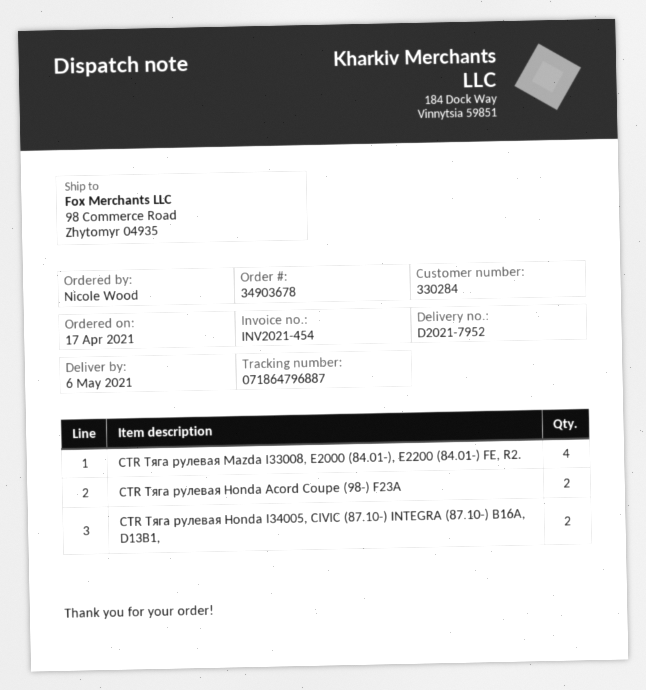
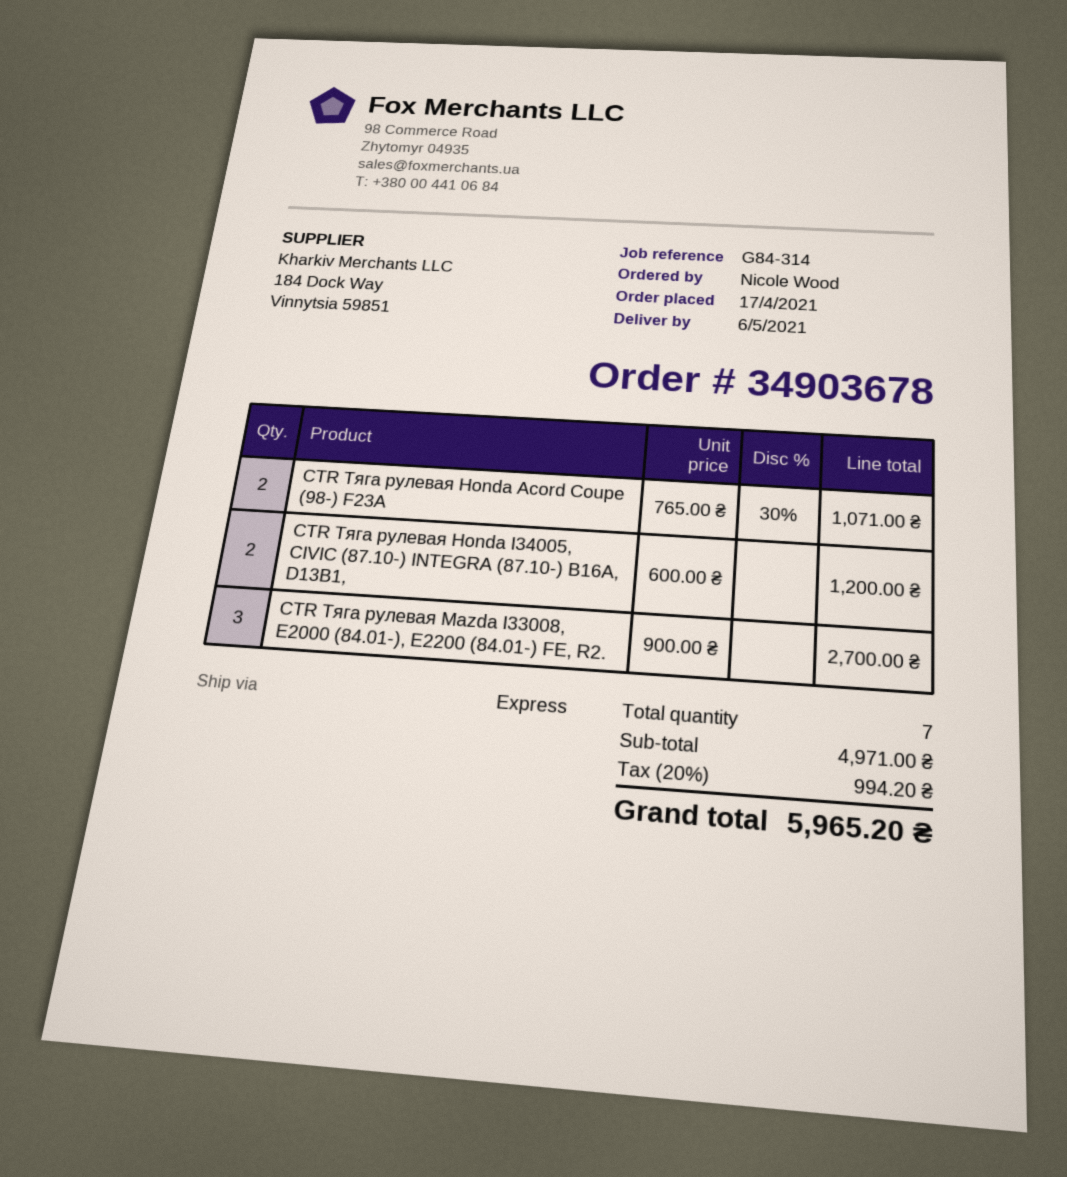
CTR Тяга рулевая Mazda I33008, E2000 (84.01-), E2200 (84.01-) FE, R2.: 4 -> 3

